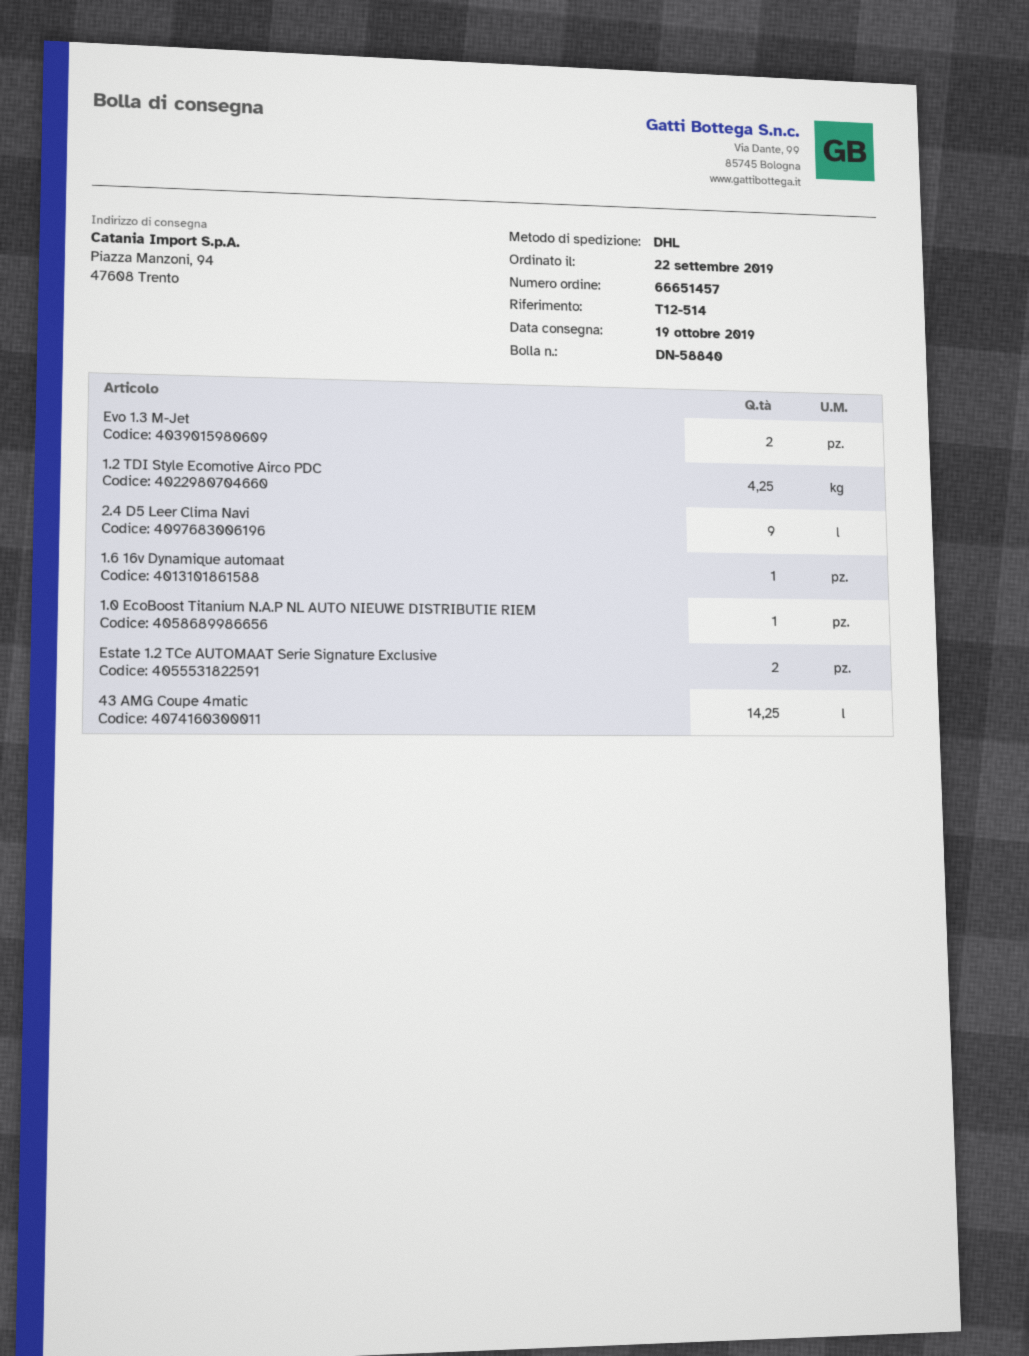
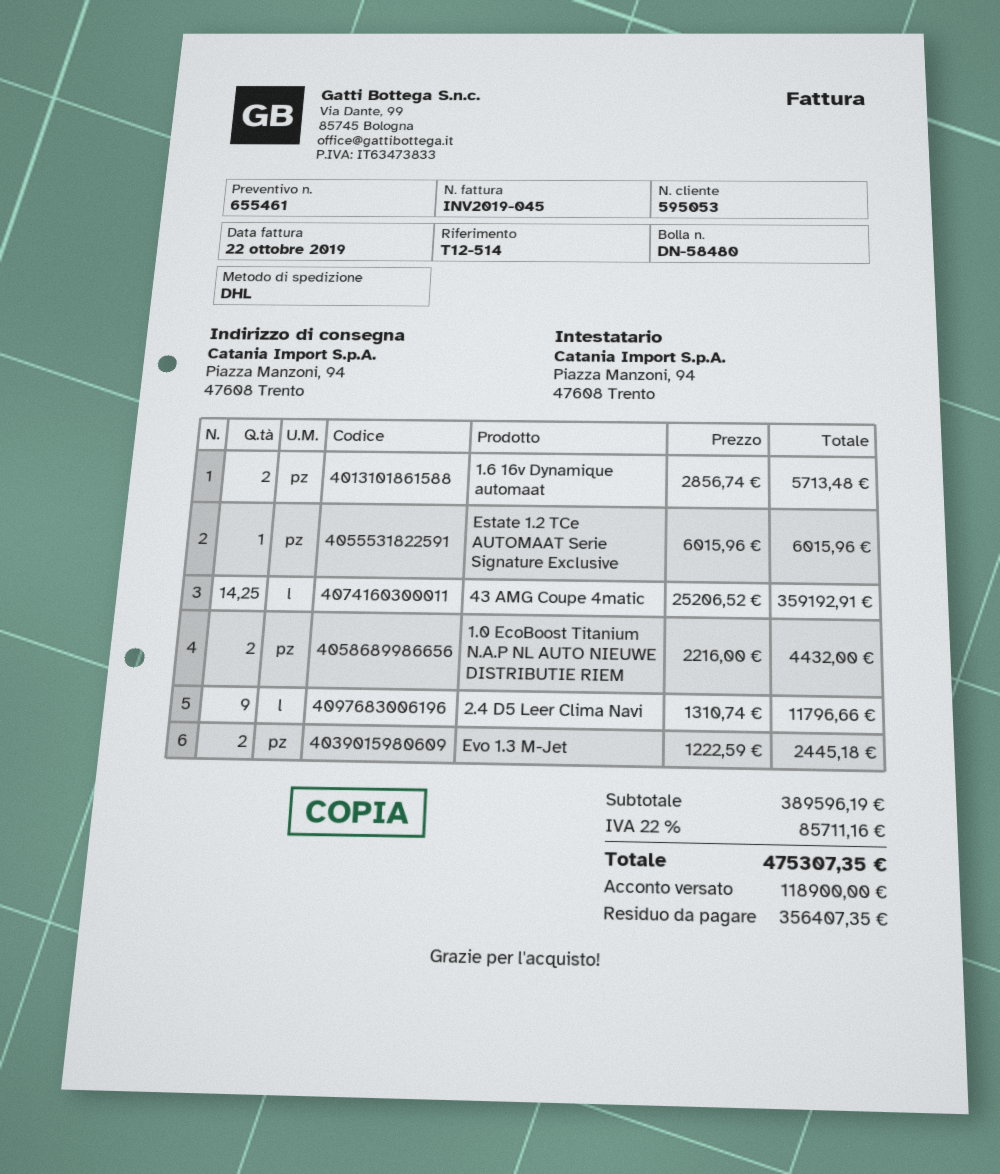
delivery note number: DN-58840 -> DN-58480
1.2 TDI Style Ecomotive Airco PDC: 4.25 -> none
1.6 16v Dynamique automaat: 1 -> 2
1.0 EcoBoost Titanium N.A.P NL AUTO NIEUWE DISTRIBUTIE RIEM: 1 -> 2
Estate 1.2 TCe AUTOMAAT Serie Signature Exclusive: 2 -> 1

